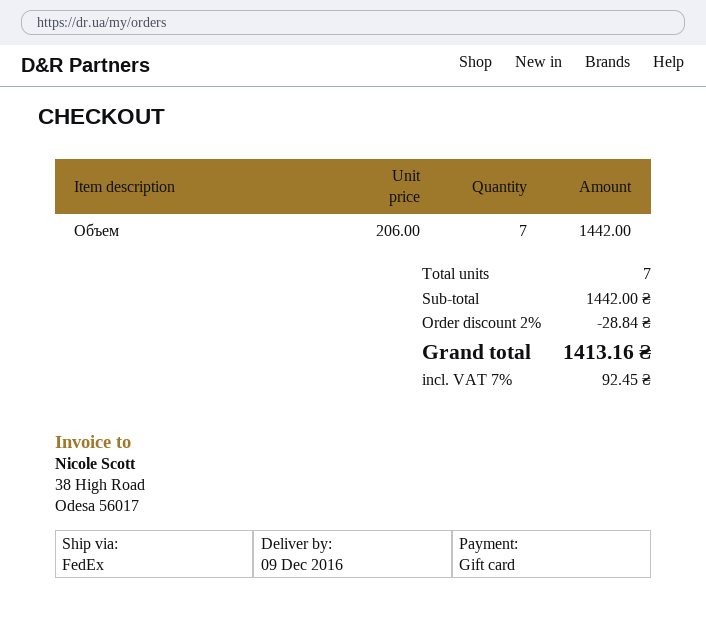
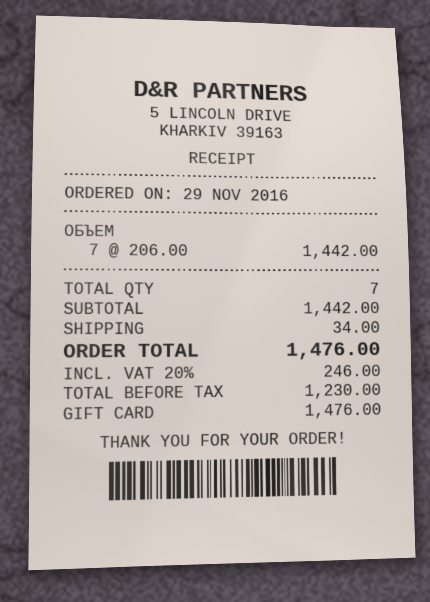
discount: 2% = 28.84 -> none
shipping: none -> 34.00
tax: 7% = 92.45 -> 20% = 246.00
total: 1413.16 -> 1476.00

